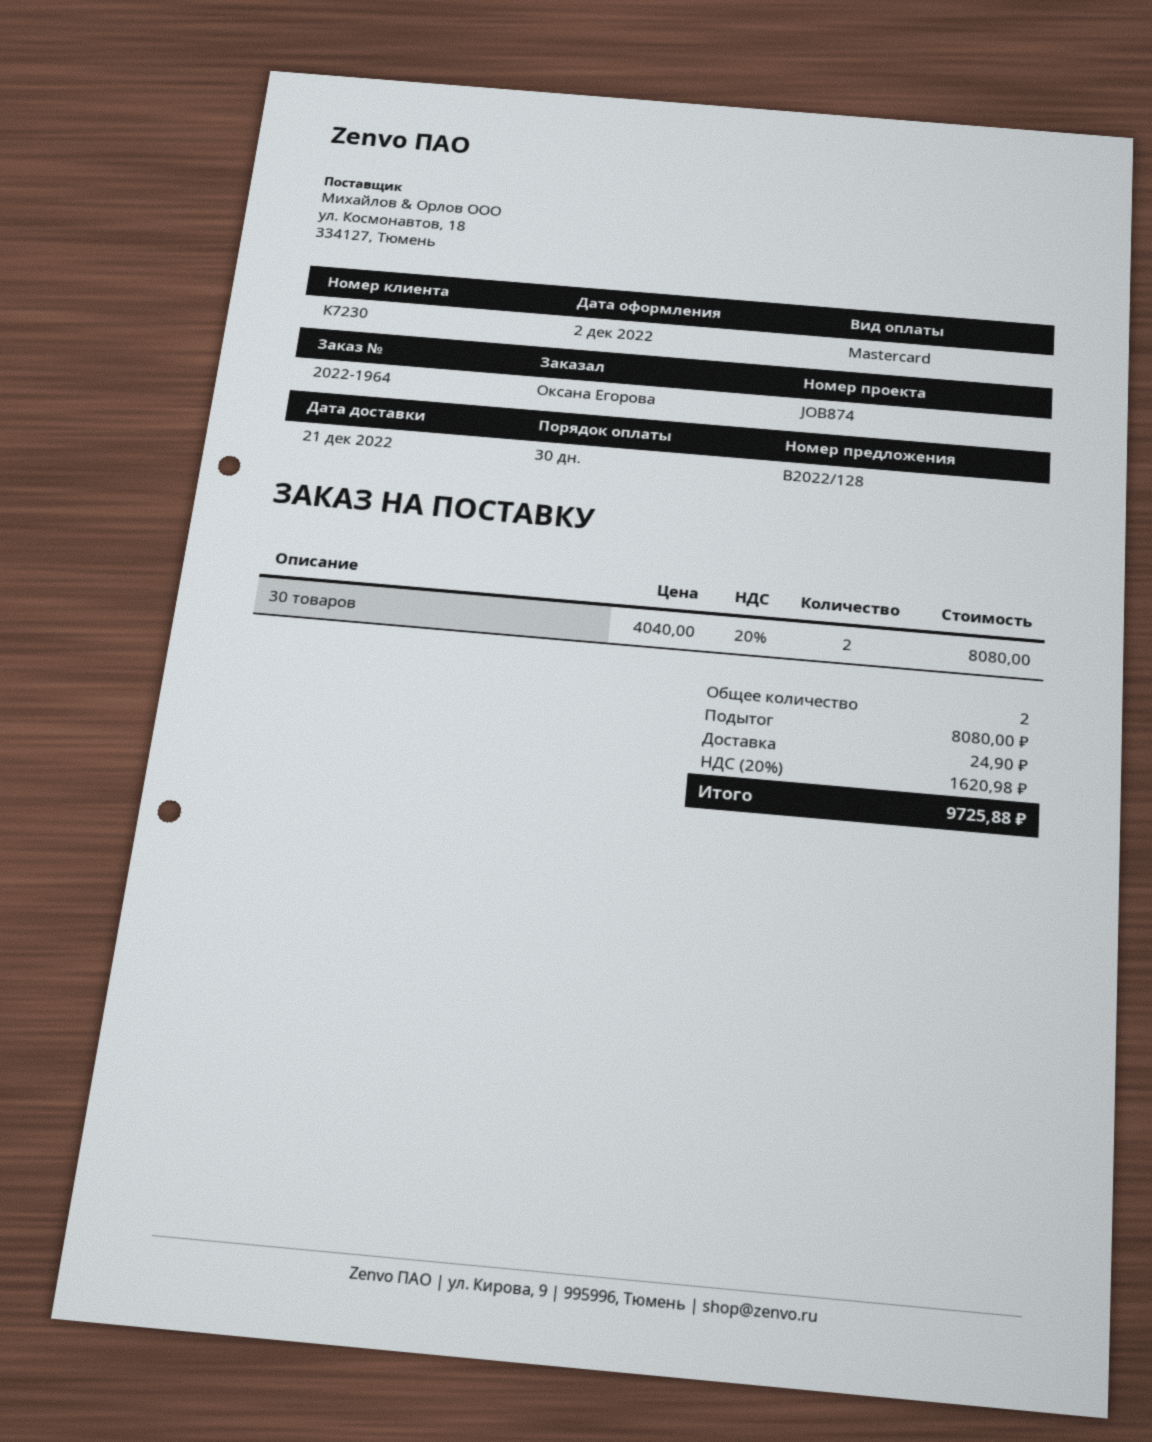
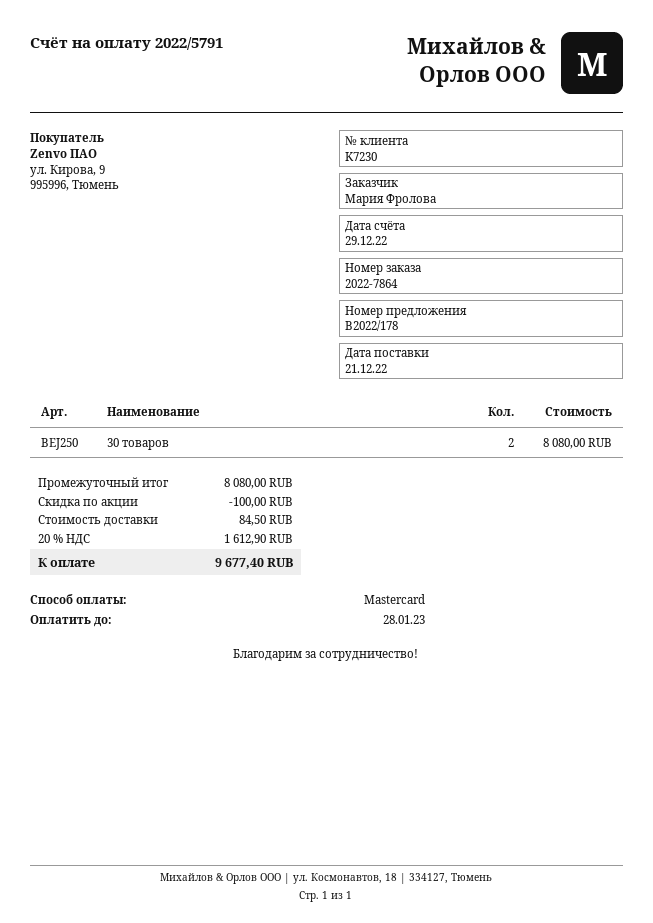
quote number: B2022/128 -> B2022/178
order number: 2022-1964 -> 2022-7864
ordered by: Оксана Егорова -> Мария Фролова
discount: none -> 100.00
shipping: 24.90 -> 84.50
tax: 20% = 1620.98 -> 20% = 1612.90
total: 9725.88 -> 9677.40

